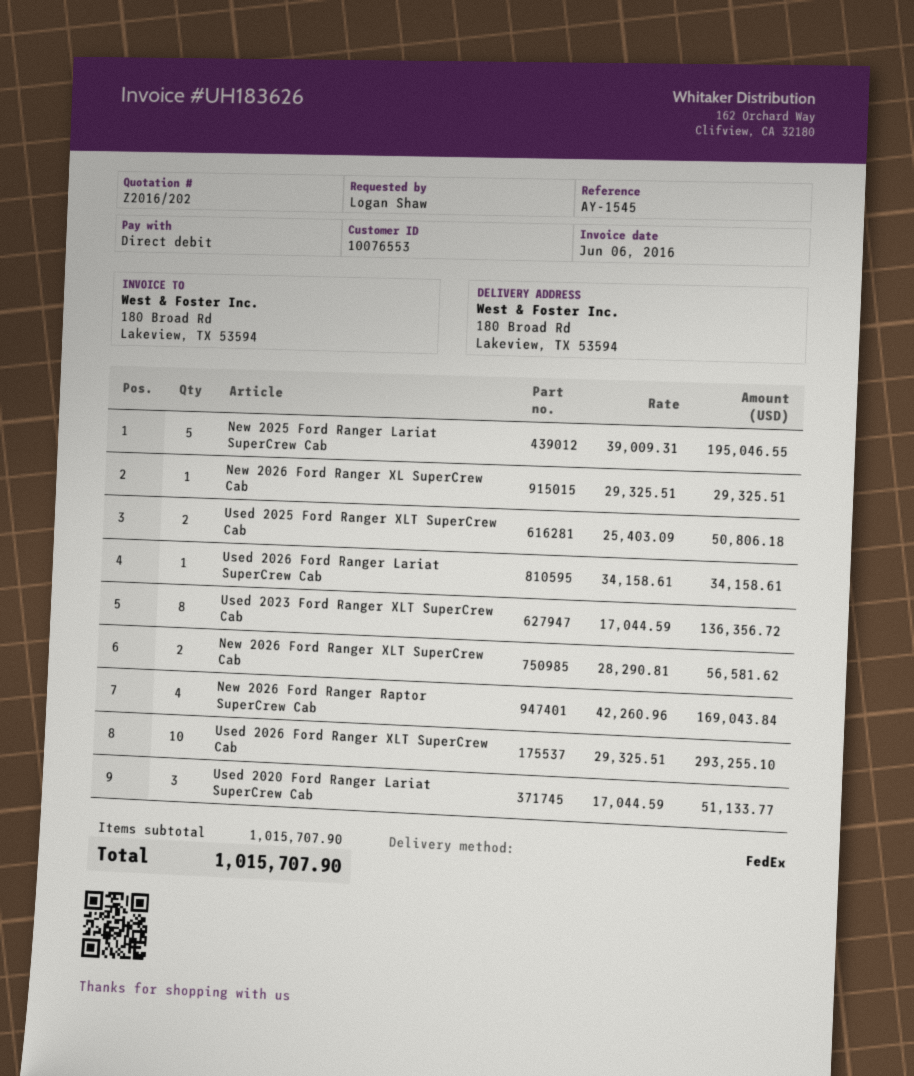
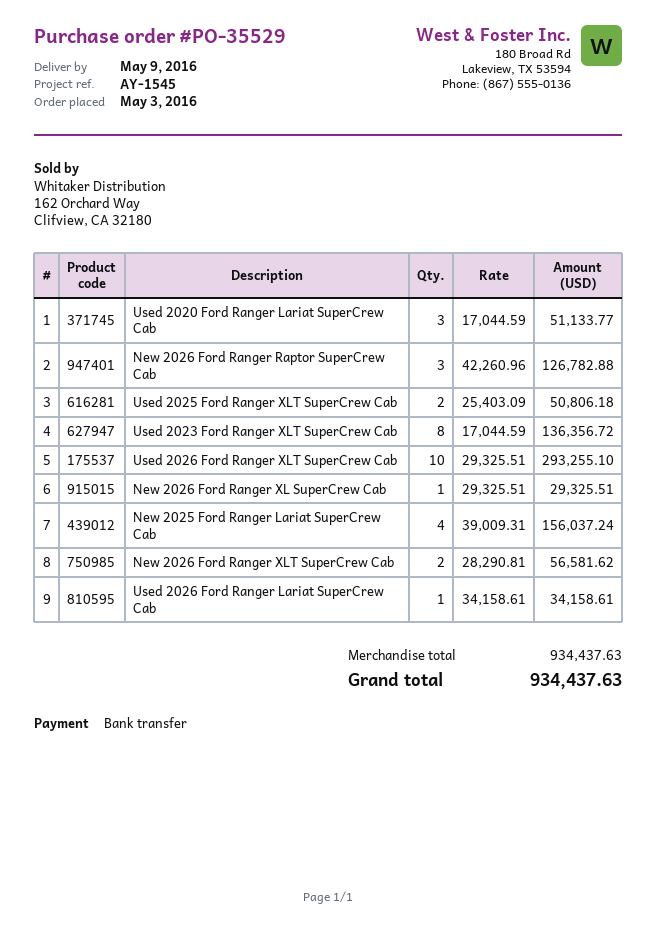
payment method: direct debit -> bank transfer
New 2025 Ford Ranger Lariat SuperCrew Cab: 5 x 39009.31 = 195046.55 -> 4 x 39009.31 = 156037.24
New 2026 Ford Ranger Raptor SuperCrew Cab: 4 x 42260.96 = 169043.84 -> 3 x 42260.96 = 126782.88
subtotal: 1015707.90 -> 934437.63
total: 1015707.90 -> 934437.63

